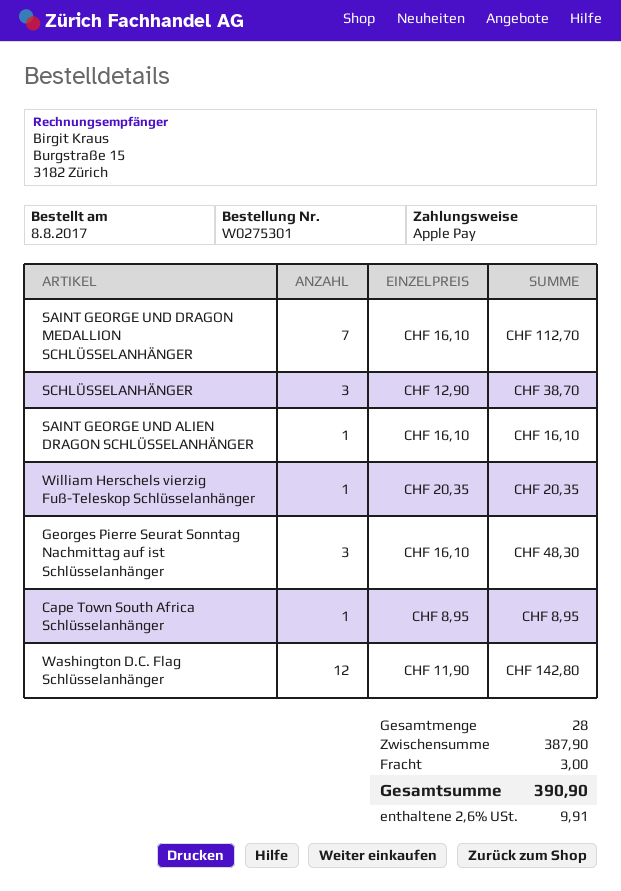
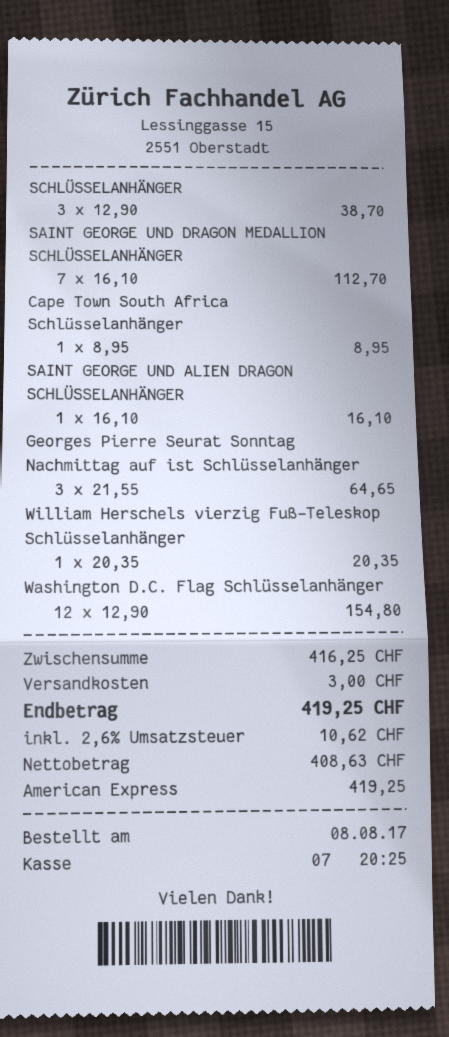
payment method: Apple Pay -> American Express
Georges Pierre Seurat Sonntag Nachmittag auf ist Schlüsselanhänger: 3 x 16.10 = 48.30 -> 3 x 21.55 = 64.65
Washington D.C. Flag Schlüsselanhänger: 12 x 11.90 = 142.80 -> 12 x 12.90 = 154.80
subtotal: 387.90 -> 416.25
tax: 2.6% = 9.91 -> 2.6% = 10.62
total: 390.90 -> 419.25

